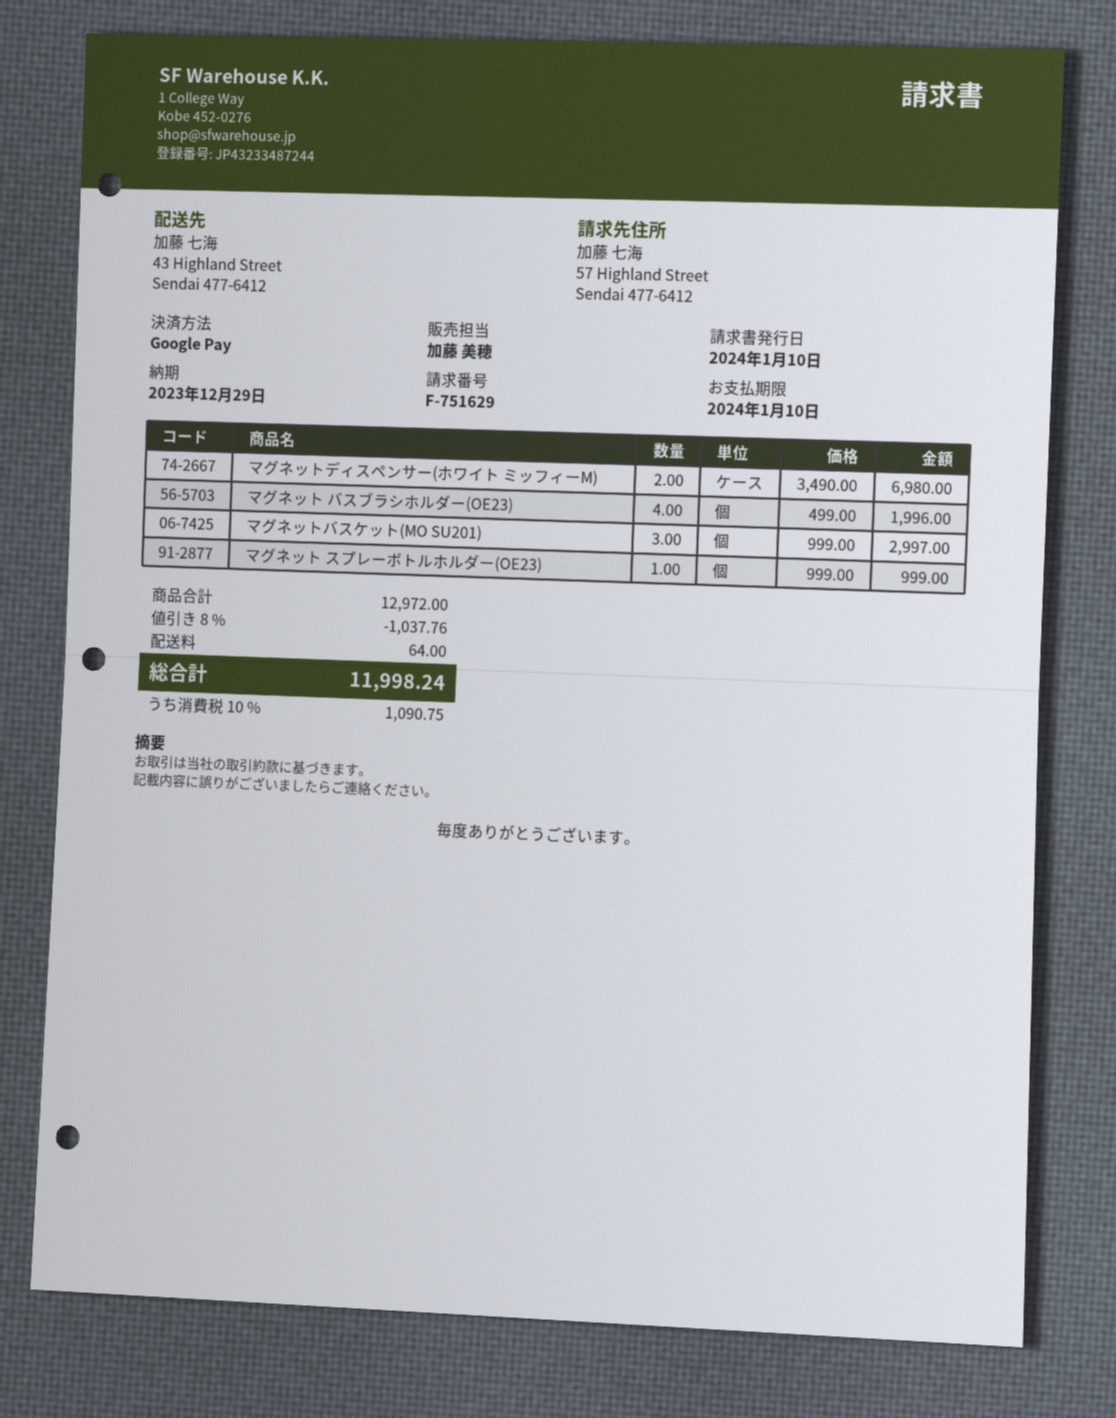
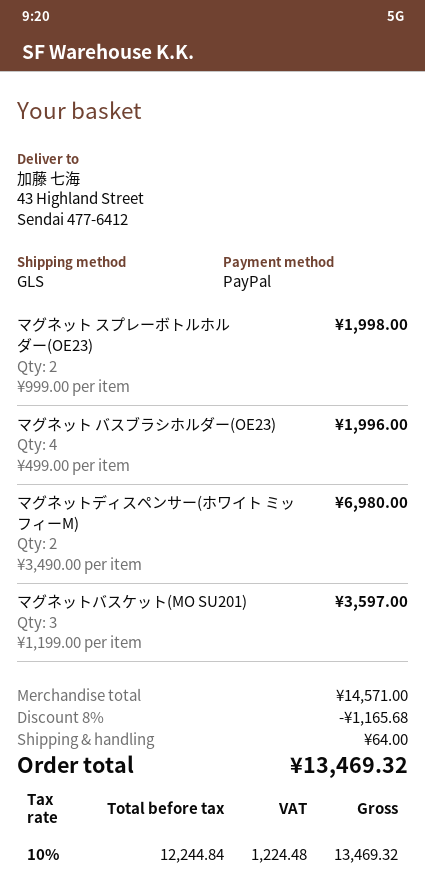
payment method: Google Pay -> PayPal
マグネットバスケット(MO SU201): 3 x 999.00 = 2997.00 -> 3 x 1199.00 = 3597.00
マグネット スプレーボトルホルダー(OE23): 1 x 999.00 = 999.00 -> 2 x 999.00 = 1998.00
subtotal: 12972.00 -> 14571.00
discount: 8% = 1037.76 -> 8% = 1165.68
tax: 10% = 1090.75 -> 10% = 1224.48
total: 11998.24 -> 13469.32

